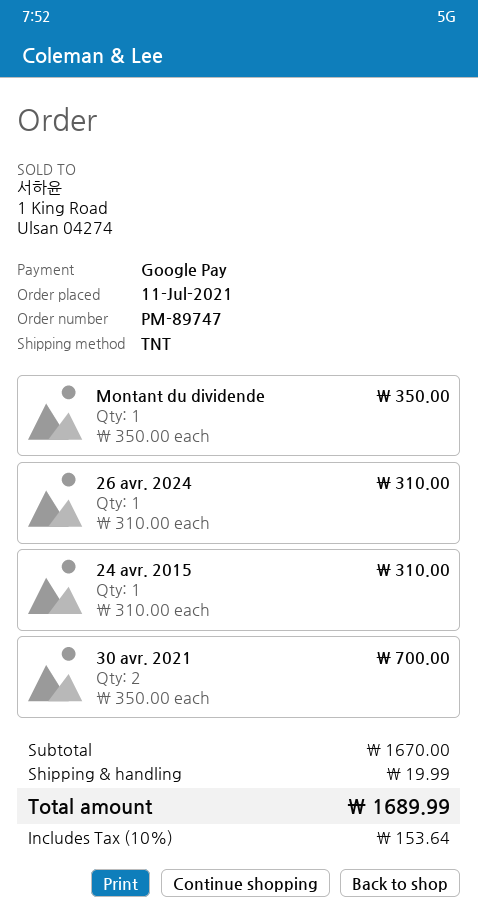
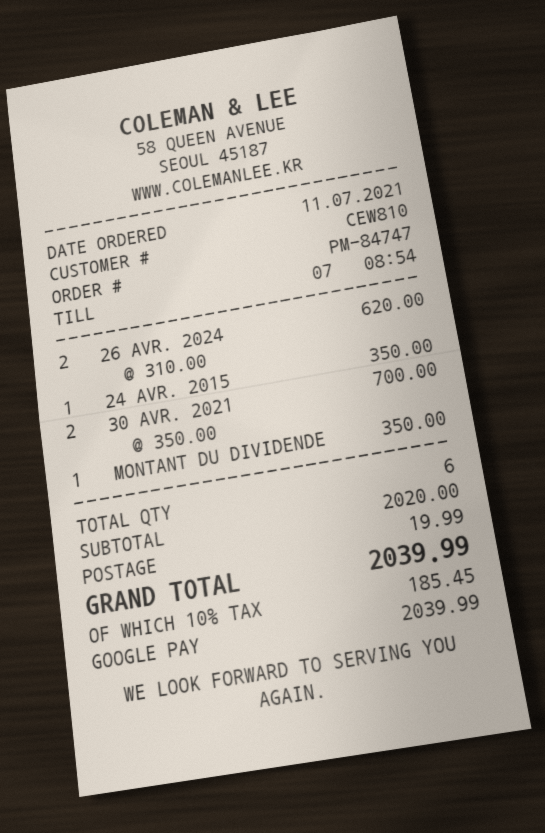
order number: PM-89747 -> PM-84747
26 avr. 2024: 1 x 310.00 = 310.00 -> 2 x 310.00 = 620.00
24 avr. 2015: 1 x 310.00 = 310.00 -> 1 x 350.00 = 350.00
subtotal: 1670.00 -> 2020.00
tax: 10% = 153.64 -> 10% = 185.45
total: 1689.99 -> 2039.99

